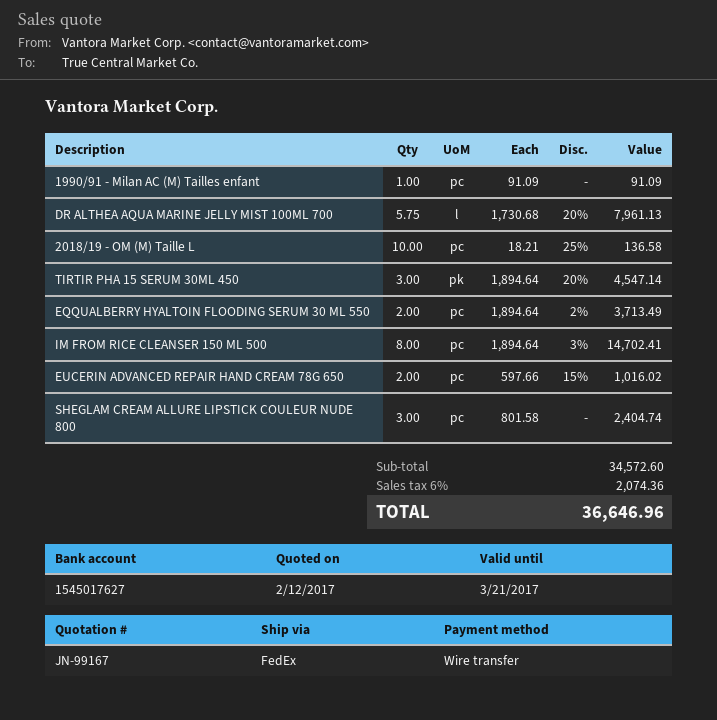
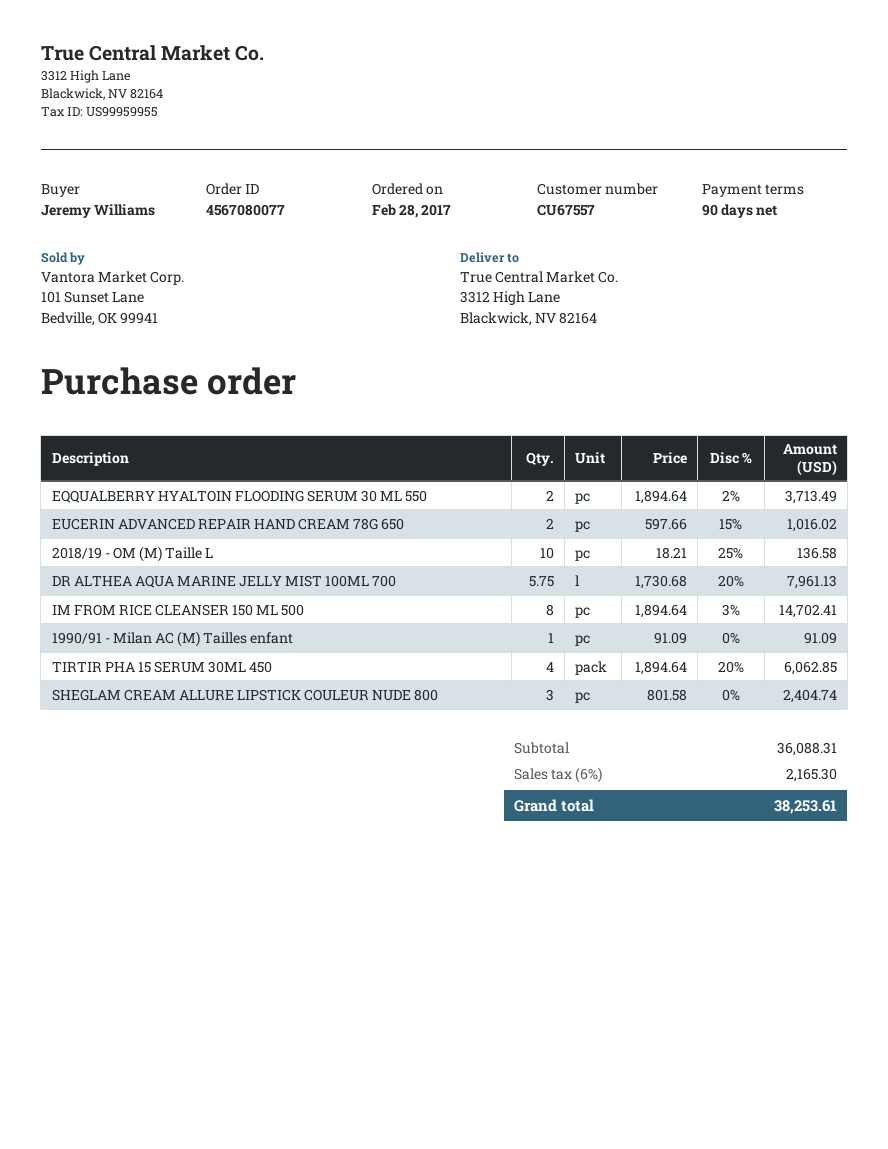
TIRTIR PHA 15 SERUM 30ML 450: 3 x 1894.64 - 20% = 4547.14 -> 4 x 1894.64 - 20% = 6062.85
subtotal: 34572.60 -> 36088.31
tax: 6% = 2074.36 -> 6% = 2165.30
total: 36646.96 -> 38253.61

